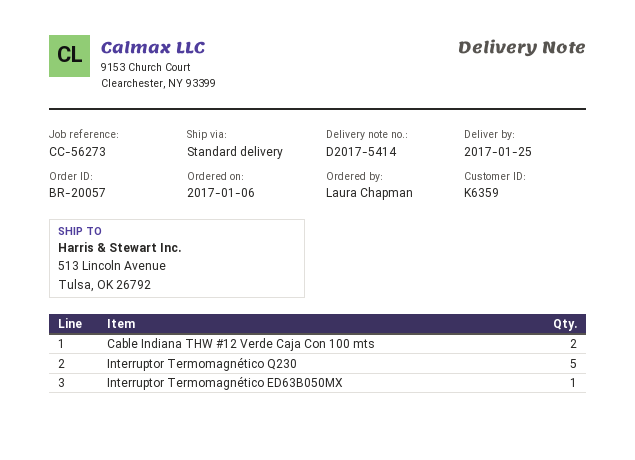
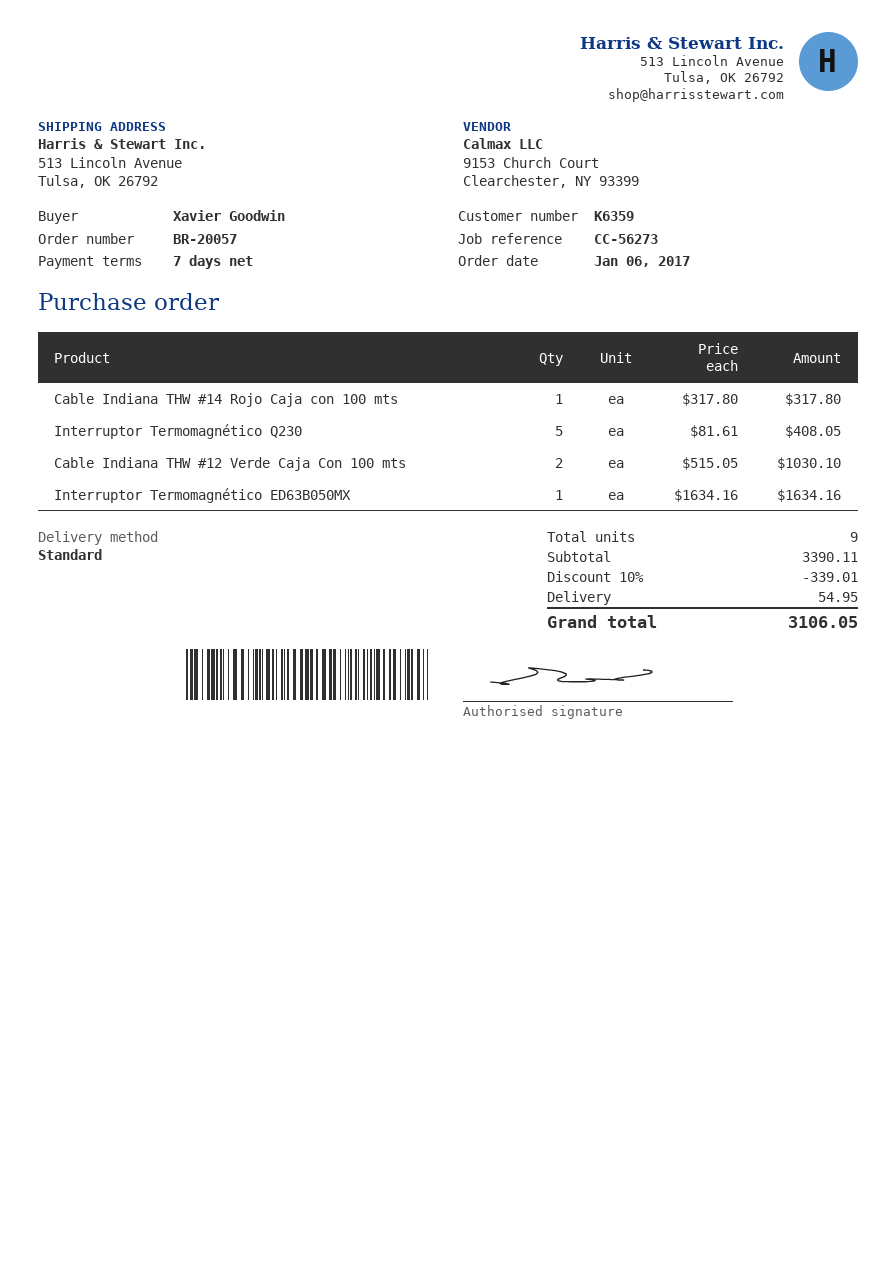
ordered by: Laura Chapman -> Xavier Goodwin
Cable Indiana THW #14 Rojo Caja con 100 mts: none -> 1

